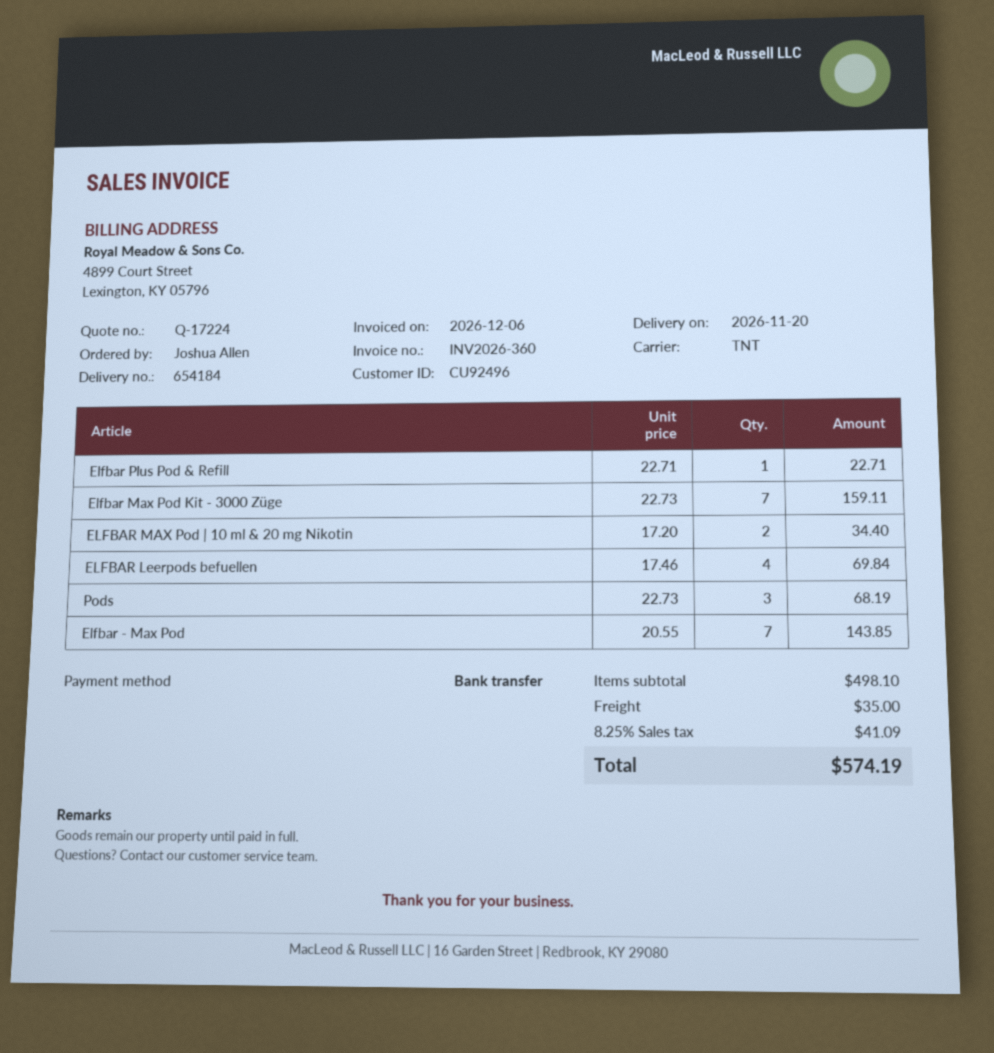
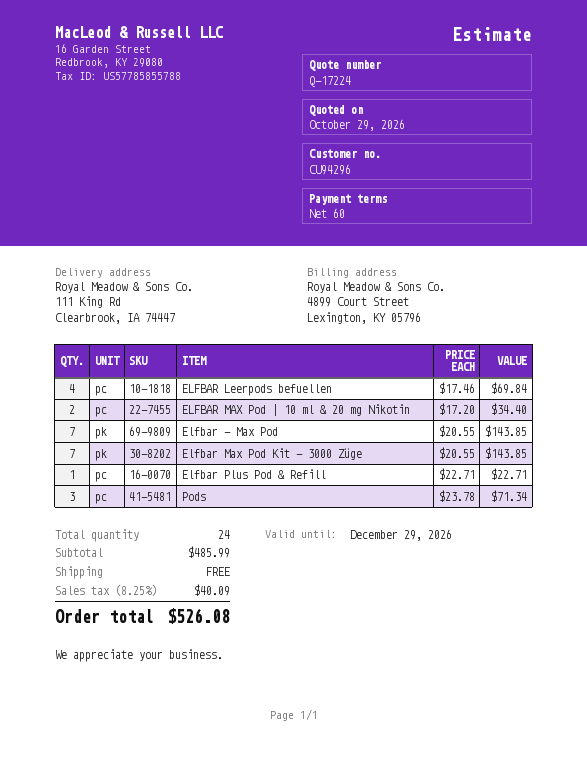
customer number: CU92496 -> CU94296
Elfbar Max Pod Kit - 3000 Züge: 7 x 22.73 = 159.11 -> 7 x 20.55 = 143.85
Pods: 3 x 22.73 = 68.19 -> 3 x 23.78 = 71.34
subtotal: 498.10 -> 485.99
shipping: 35.00 -> 0.00
tax: 8.25% = 41.09 -> 8.25% = 40.09
total: 574.19 -> 526.08

